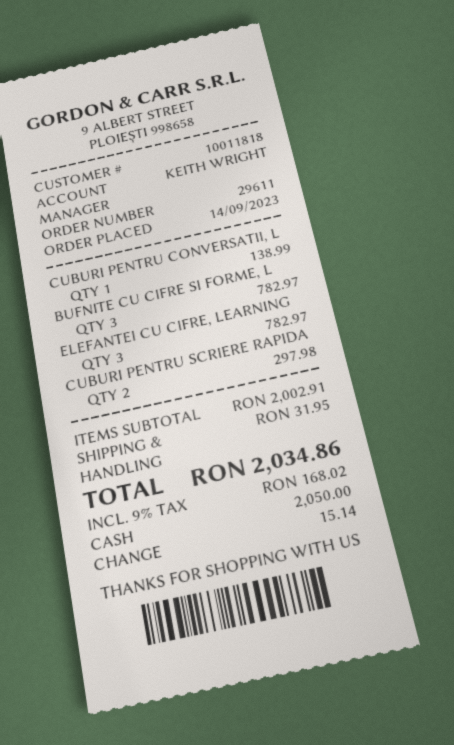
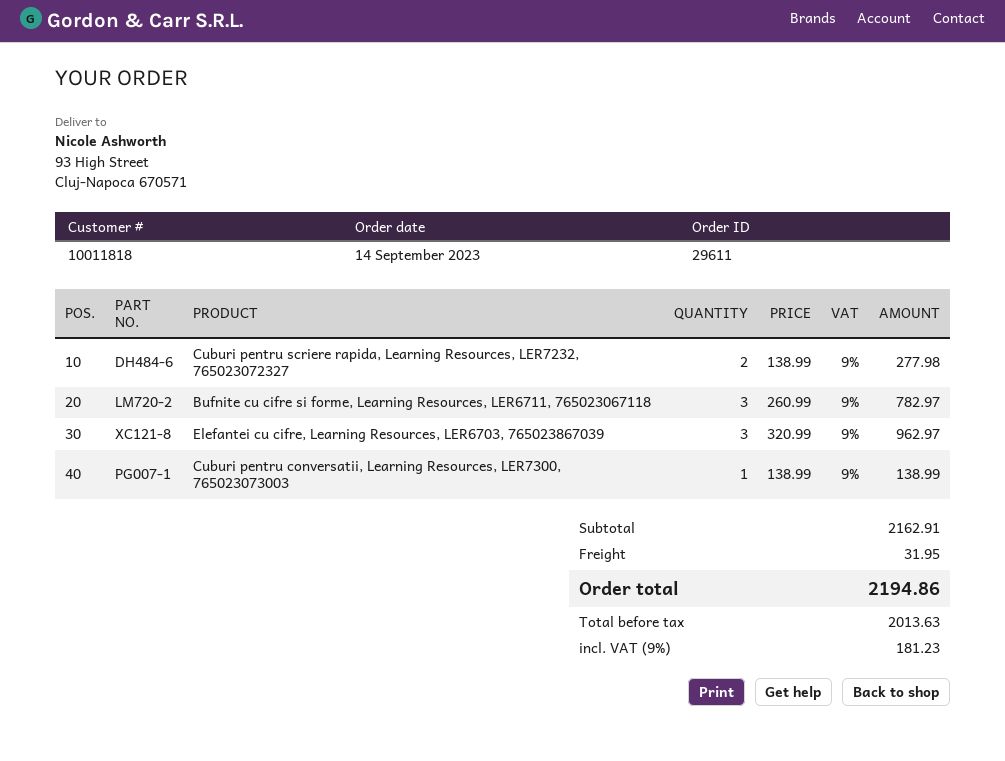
ELEFANTEI CU CIFRE, LEARNING: 3 for 782.97 -> 3 for 962.97
CUBURI PENTRU SCRIERE RAPIDA: 2 for 297.98 -> 2 for 277.98
subtotal: 2002.91 -> 2162.91
tax: 9% = 168.02 -> 9% = 181.23
total: 2034.86 -> 2194.86

